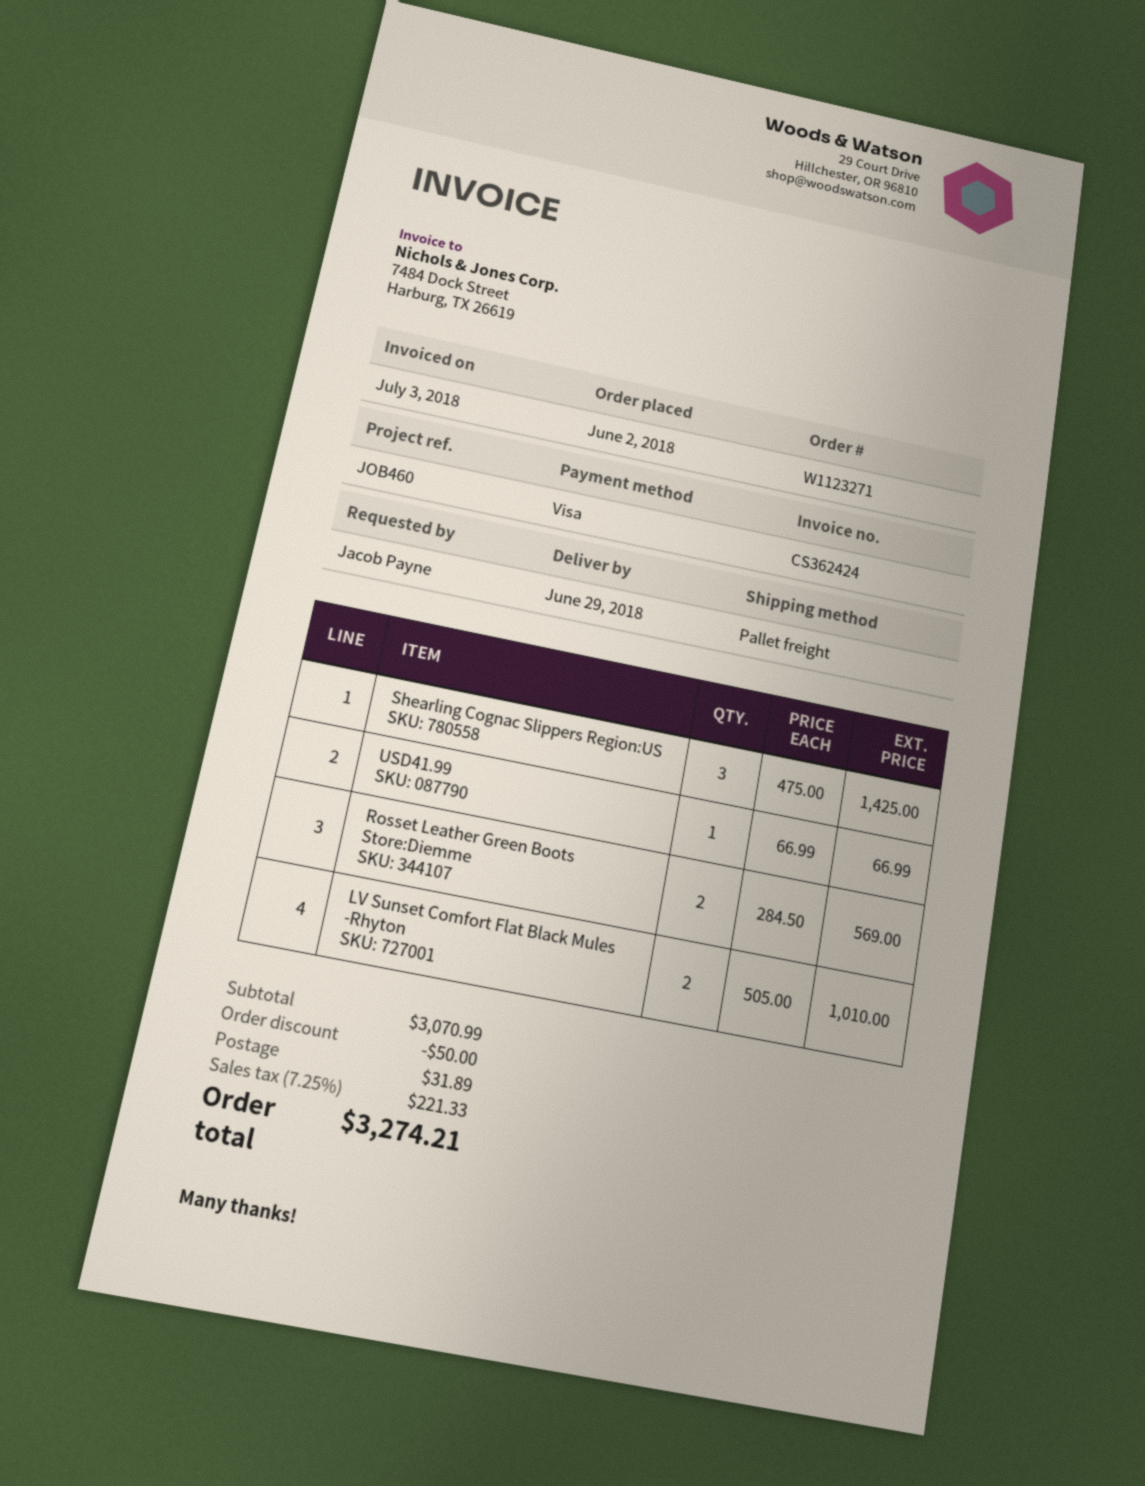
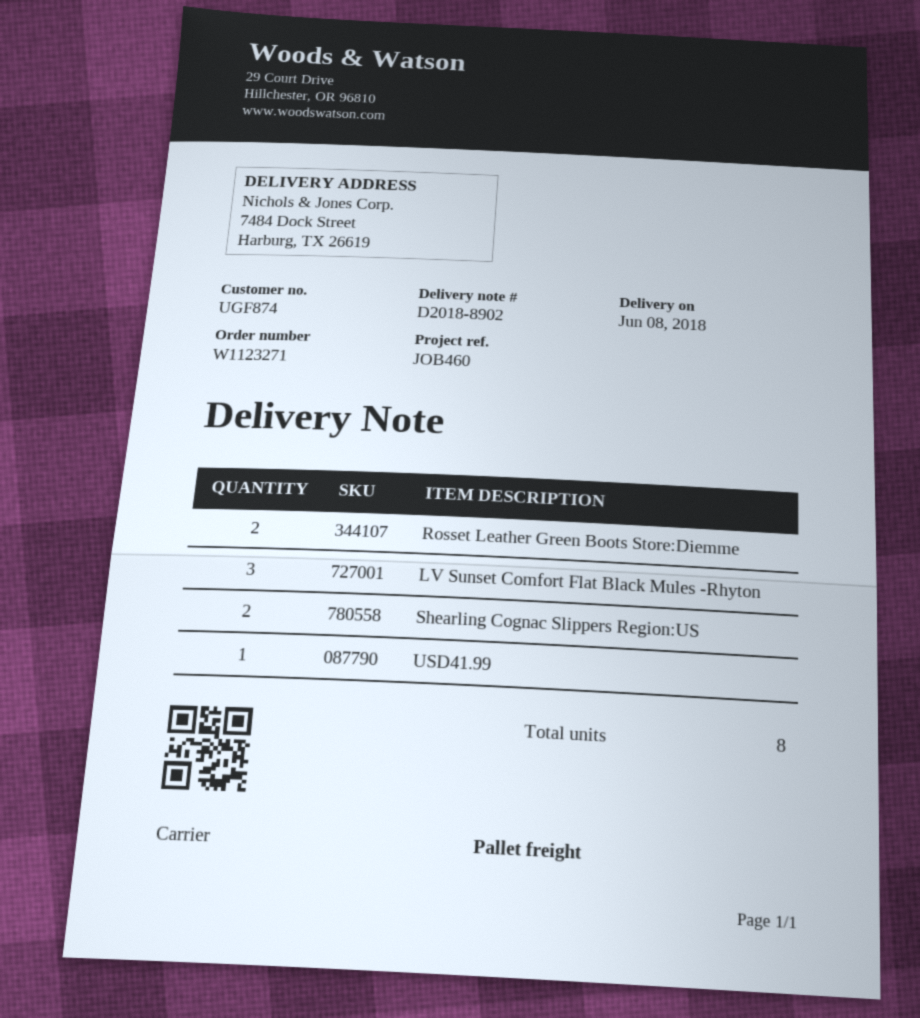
delivery date: 2018-06-29 -> 2018-06-08
Shearling Cognac Slippers Region:US: 3 -> 2
LV Sunset Comfort Flat Black Mules -Rhyton: 2 -> 3

